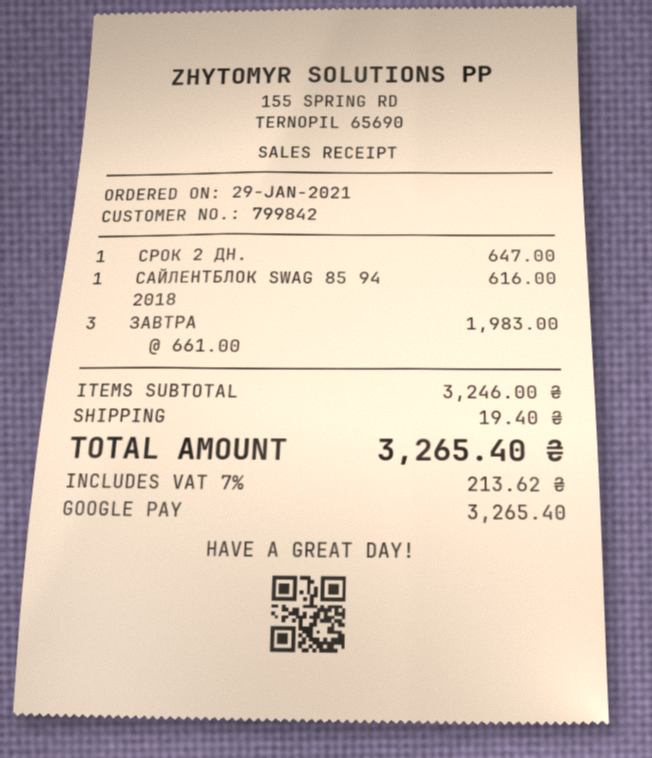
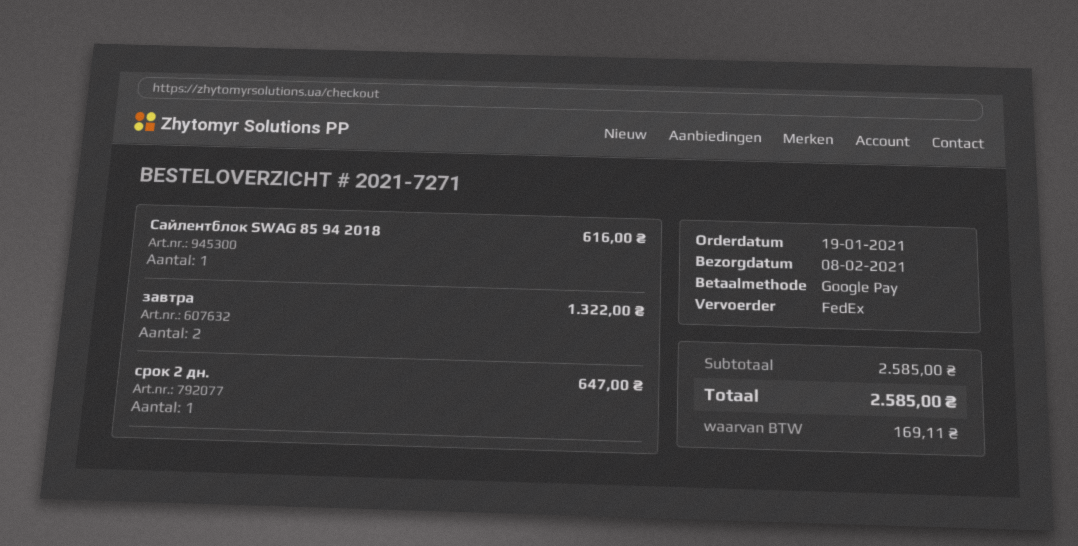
order date: 2021-01-29 -> 2021-01-19
ЗАВТРА: 3 for 1983.00 -> 2 for 1322.00
subtotal: 3246.00 -> 2585.00
shipping: 19.40 -> none
tax: 213.62 -> 169.11
total: 3265.40 -> 2585.00

